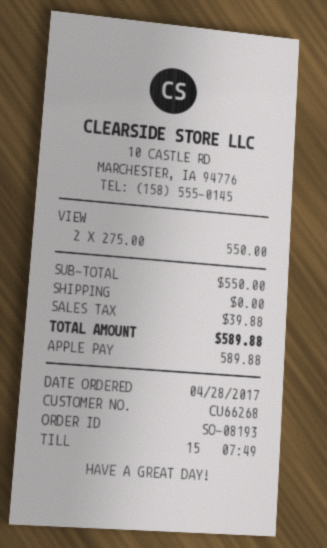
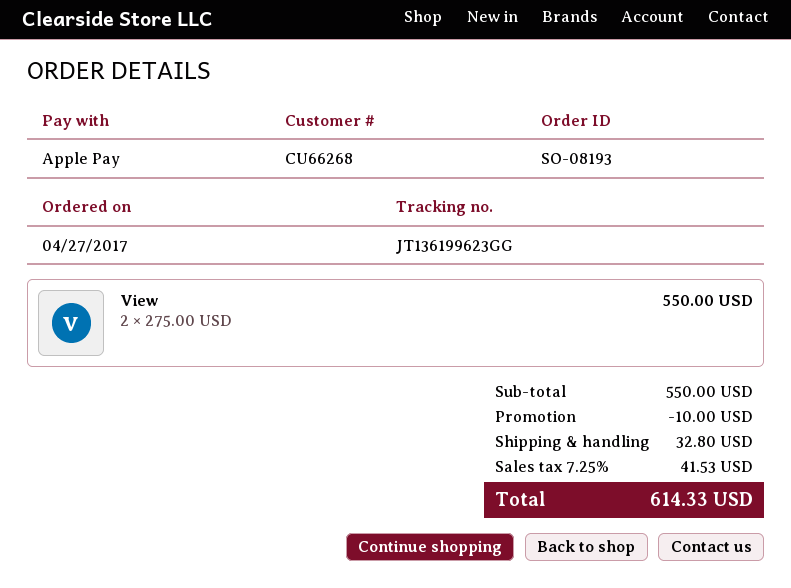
order date: 2017-04-28 -> 2017-04-27
discount: none -> 10.00
shipping: 0.00 -> 32.80
tax: 39.88 -> 41.53
total: 589.88 -> 614.33

